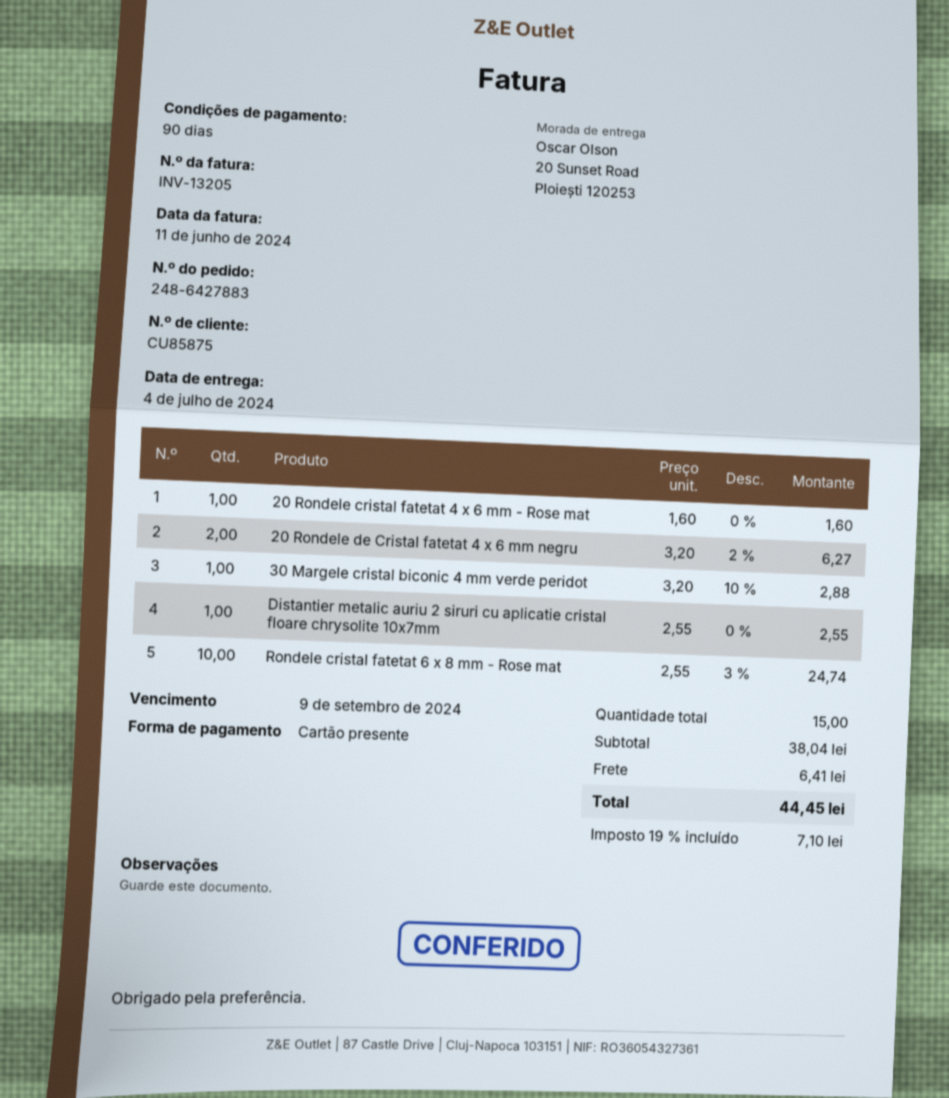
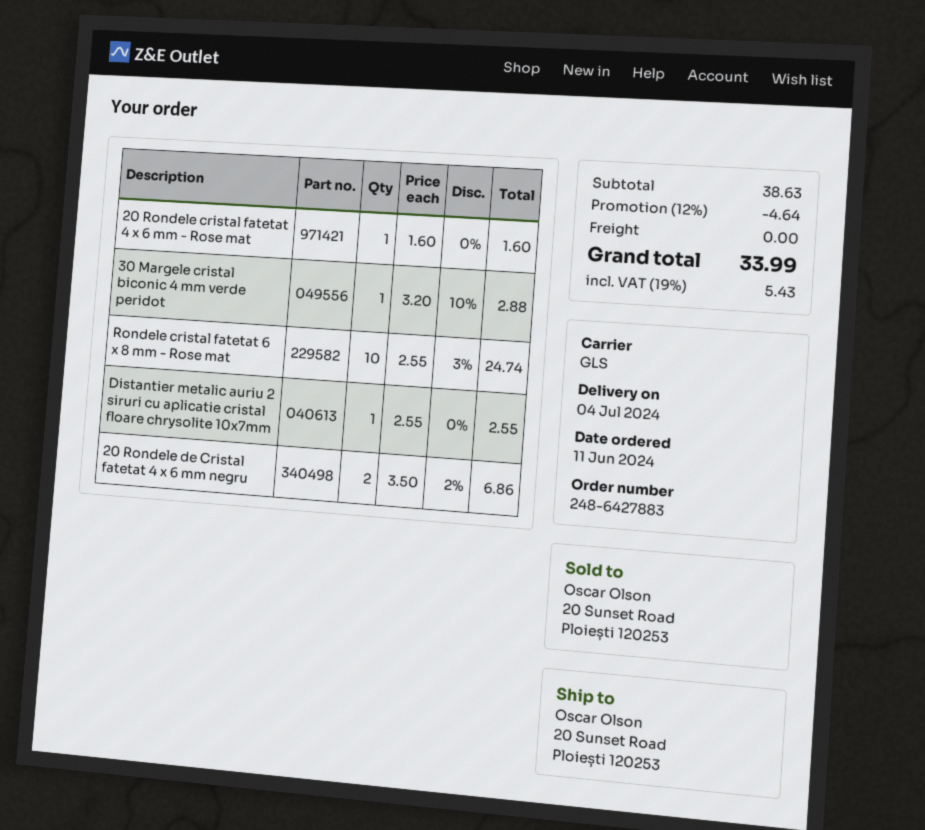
20 Rondele de Cristal fatetat 4 x 6 mm negru: 2 x 3.20 - 2% = 6.27 -> 2 x 3.50 - 2% = 6.86
subtotal: 38.04 -> 38.63
discount: none -> 12% = 4.64
shipping: 6.41 -> 0.00
tax: 19% = 7.10 -> 19% = 5.43
total: 44.45 -> 33.99

